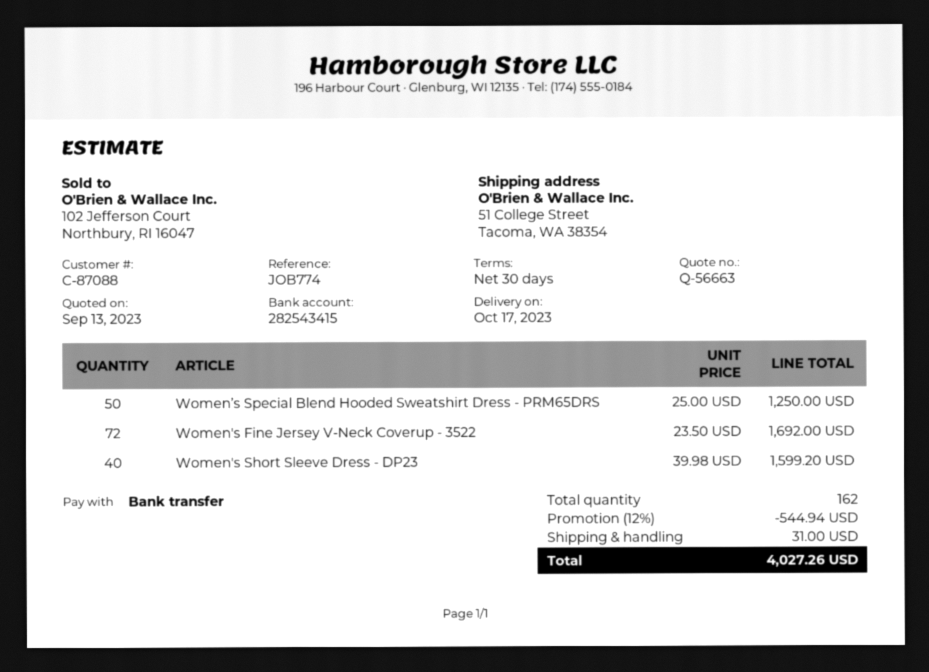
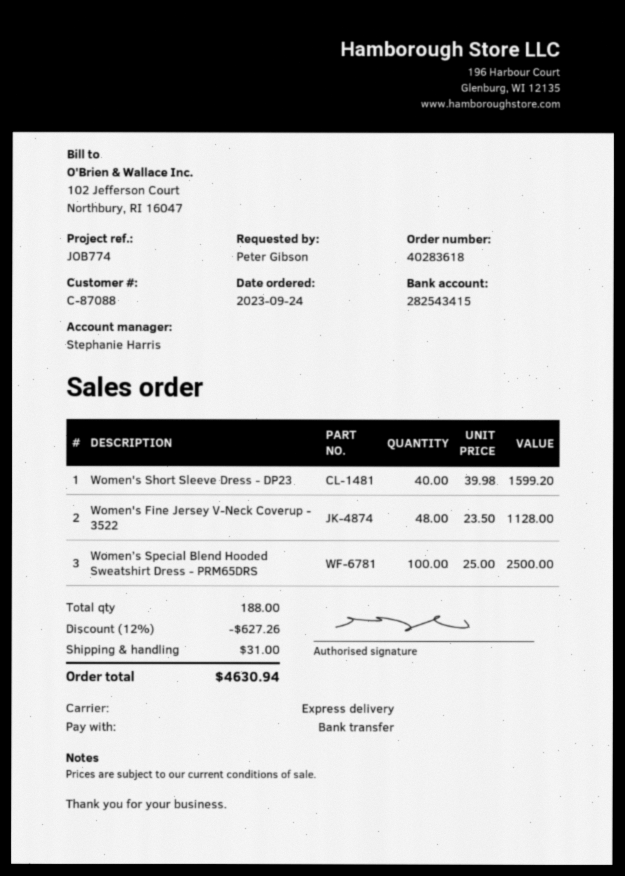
Women’s Special Blend Hooded Sweatshirt Dress - PRM65DRS: 50 x 25.00 = 1250.00 -> 100 x 25.00 = 2500.00
Women's Fine Jersey V-Neck Coverup - 3522: 72 x 23.50 = 1692.00 -> 48 x 23.50 = 1128.00
total quantity: 162 -> 188
discount: 12% = 544.94 -> 12% = 627.26
total: 4027.26 -> 4630.94

